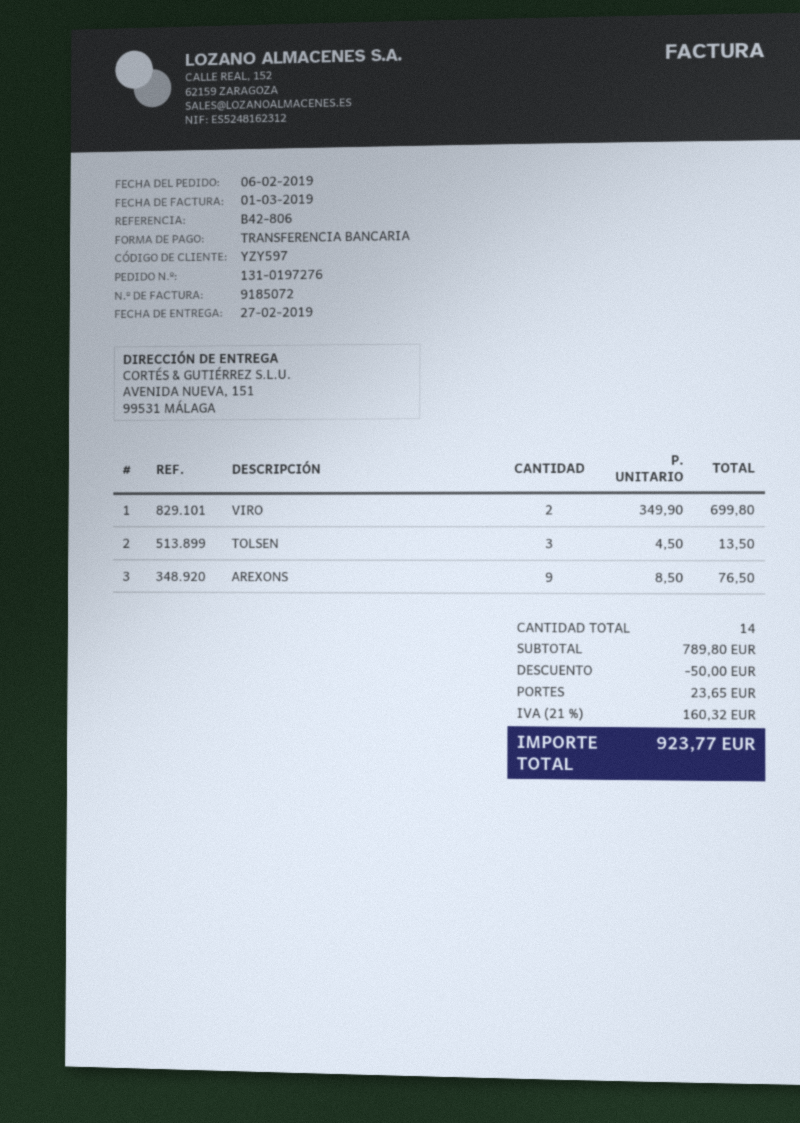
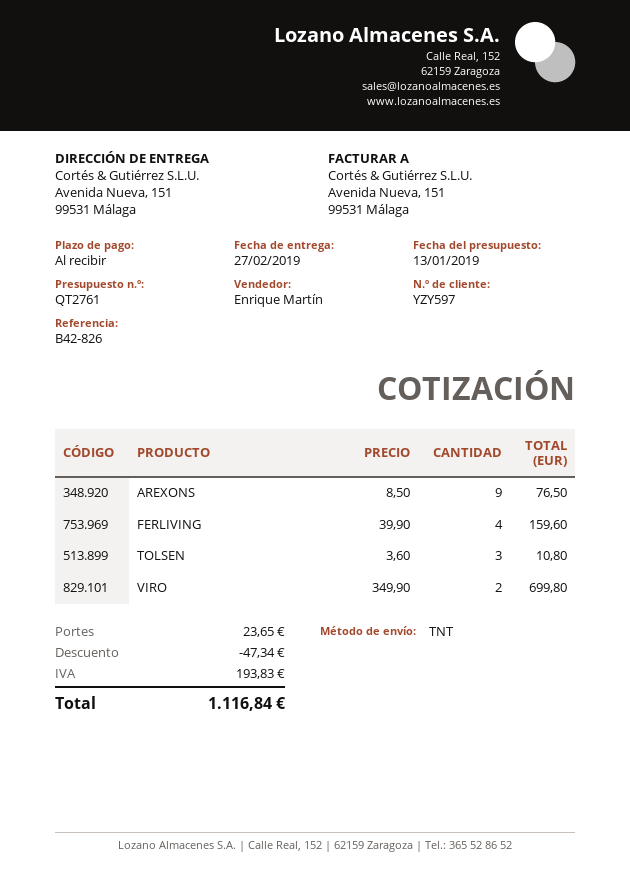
reference: B42-806 -> B42-826
TOLSEN: 3 x 4.50 = 13.50 -> 3 x 3.60 = 10.80
FERLIVING: none -> 4 x 39.90 = 159.60
discount: 50.00 -> 47.34
tax: 160.32 -> 193.83
total: 923.77 -> 1116.84

